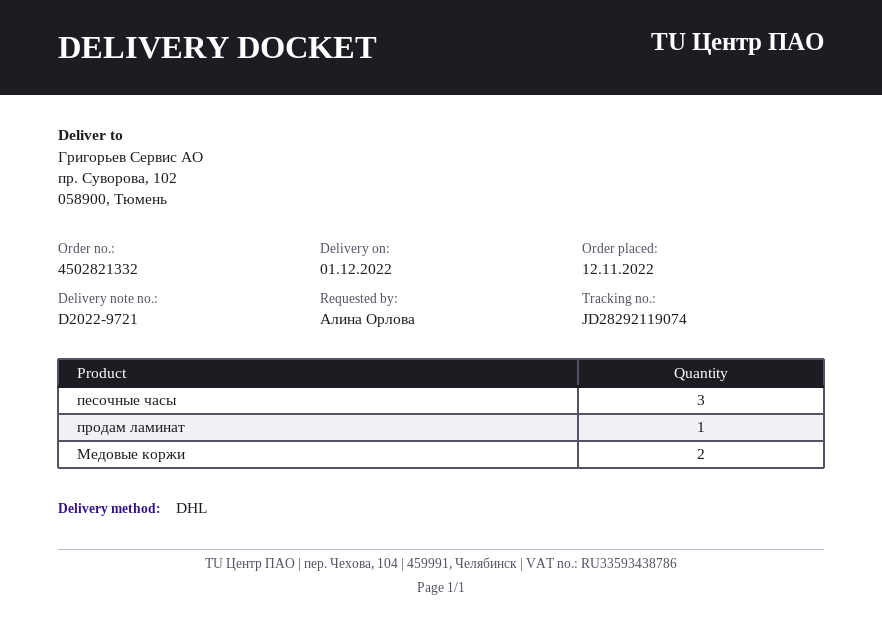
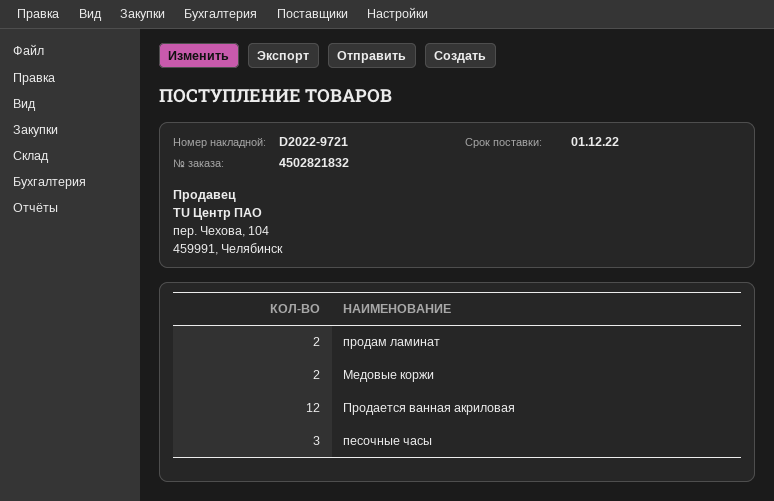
order number: 4502821332 -> 4502821832
продам ламинат: 1 -> 2
Продается ванная акриловая: none -> 12

